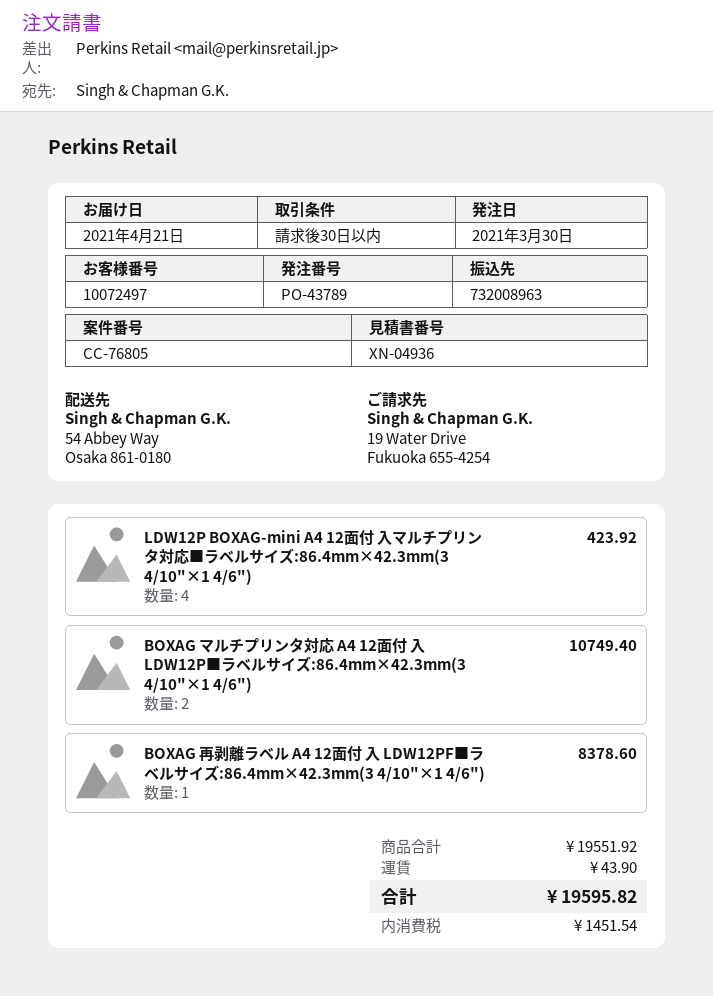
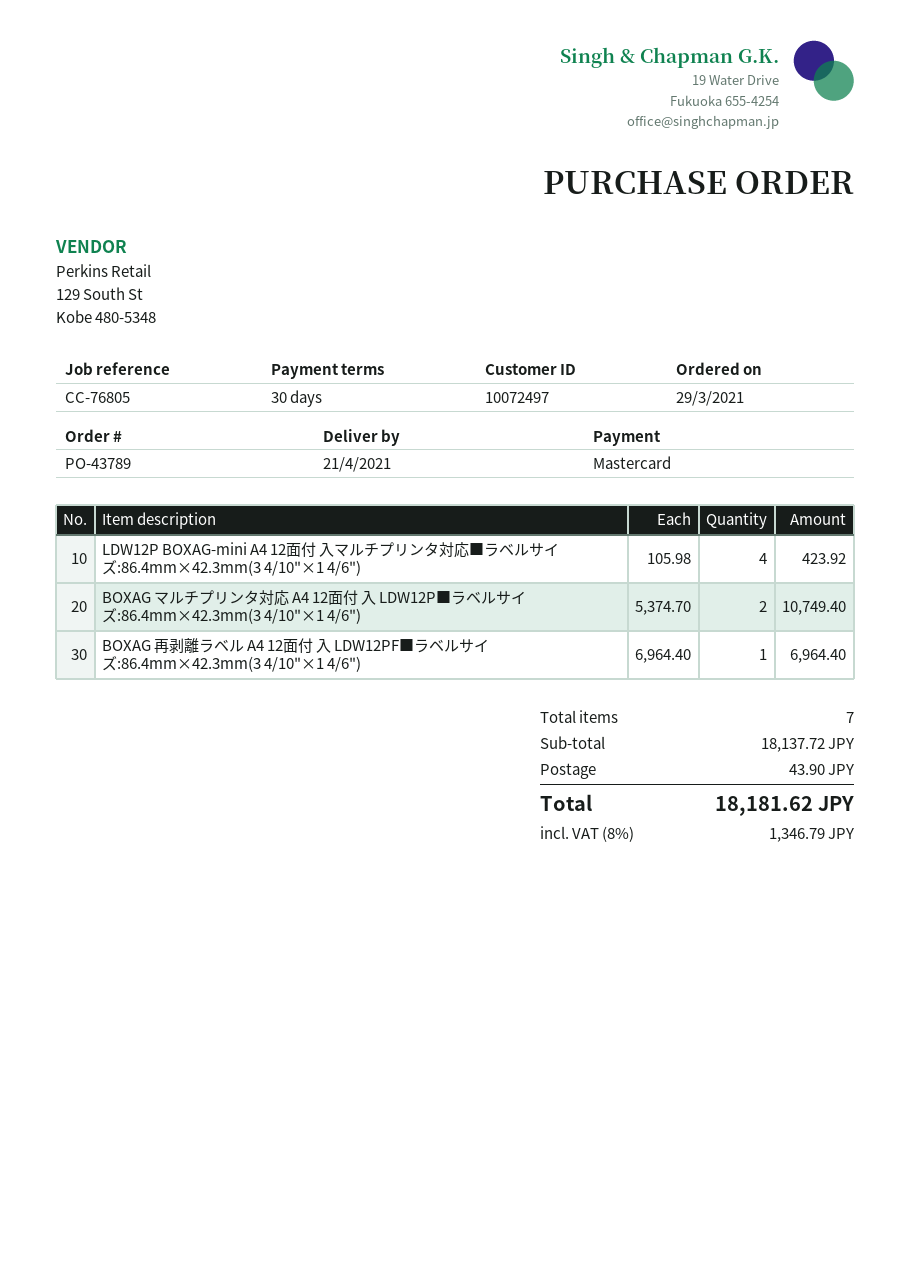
order date: 2021-03-30 -> 2021-03-29
BOXAG 再剥離ラベル A4 12面付 入 LDW12PF■ラベルサイズ:86.4mm×42.3mm(3 4/10"×1 4/6"): 1 for 8378.60 -> 1 for 6964.40
subtotal: 19551.92 -> 18137.72
tax: 1451.54 -> 1346.79
total: 19595.82 -> 18181.62

